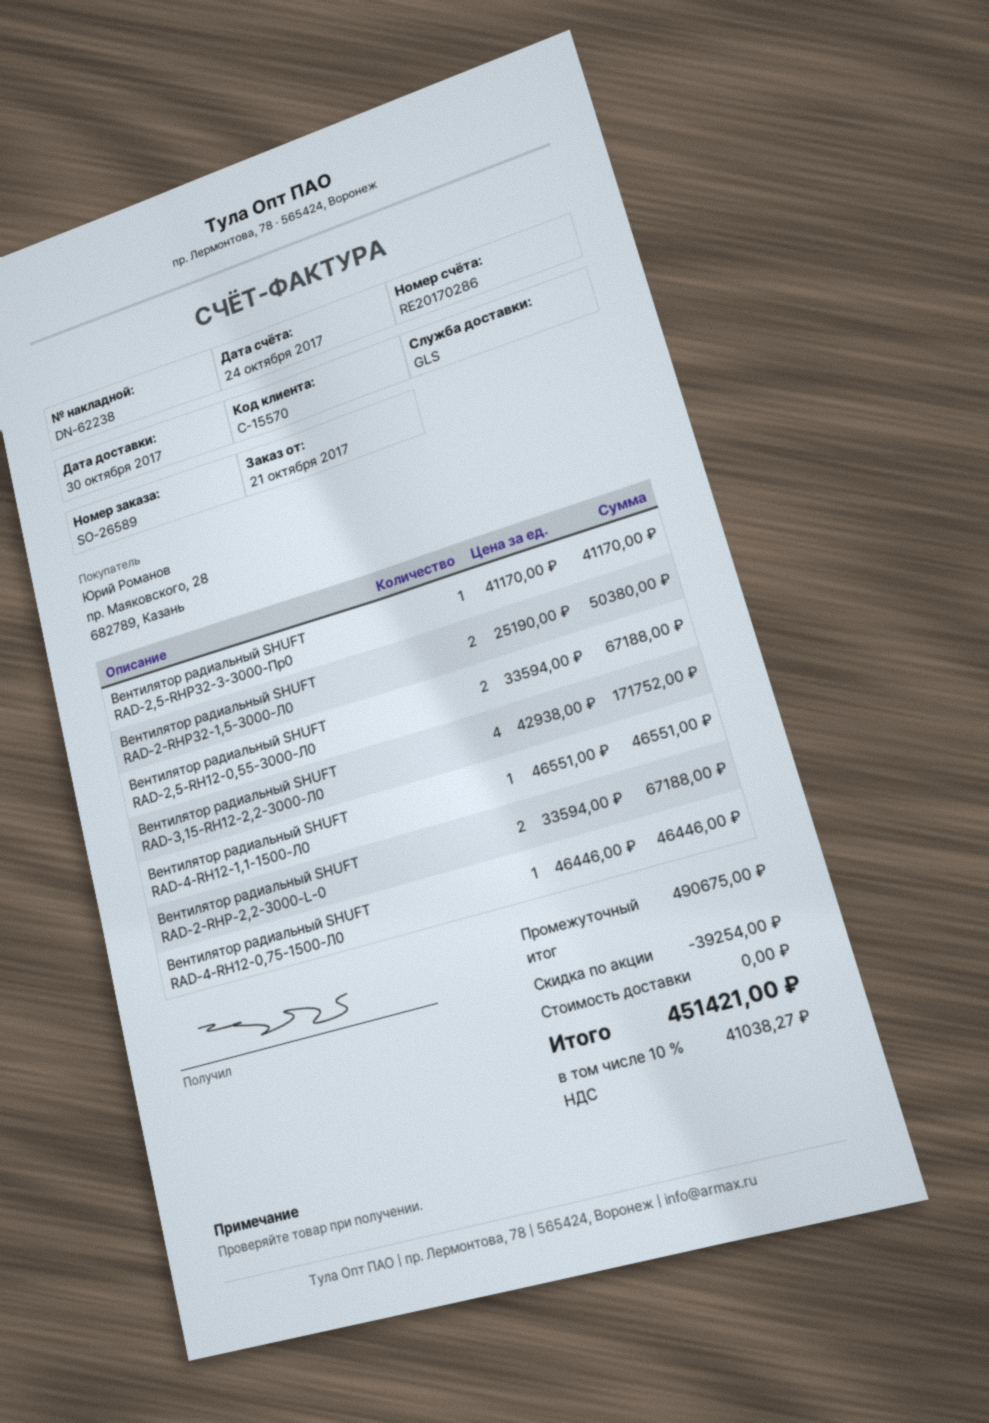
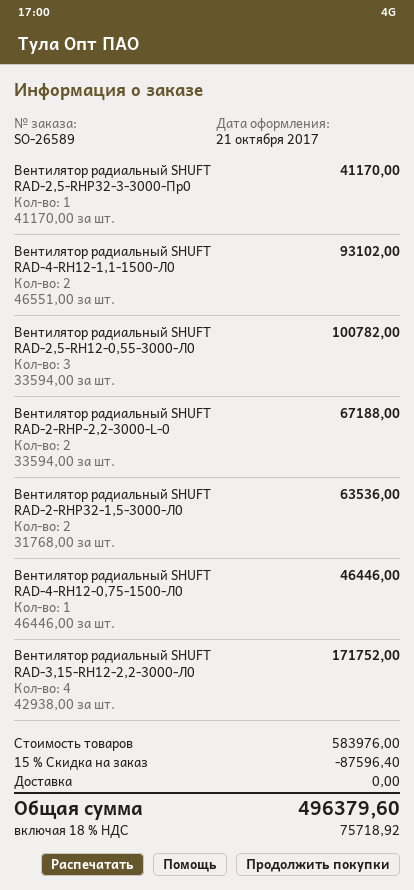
Вентилятор радиальный SHUFT RAD-2-RHP32-1,5-3000-Л0: 2 x 25190.00 = 50380.00 -> 2 x 31768.00 = 63536.00
Вентилятор радиальный SHUFT RAD-2,5-RH12-0,55-3000-Л0: 2 x 33594.00 = 67188.00 -> 3 x 33594.00 = 100782.00
Вентилятор радиальный SHUFT RAD-4-RH12-1,1-1500-Л0: 1 x 46551.00 = 46551.00 -> 2 x 46551.00 = 93102.00
subtotal: 490675.00 -> 583976.00
discount: 39254.00 -> 87596.40
tax: 10% = 41038.27 -> 18% = 75718.92
total: 451421.00 -> 496379.60

